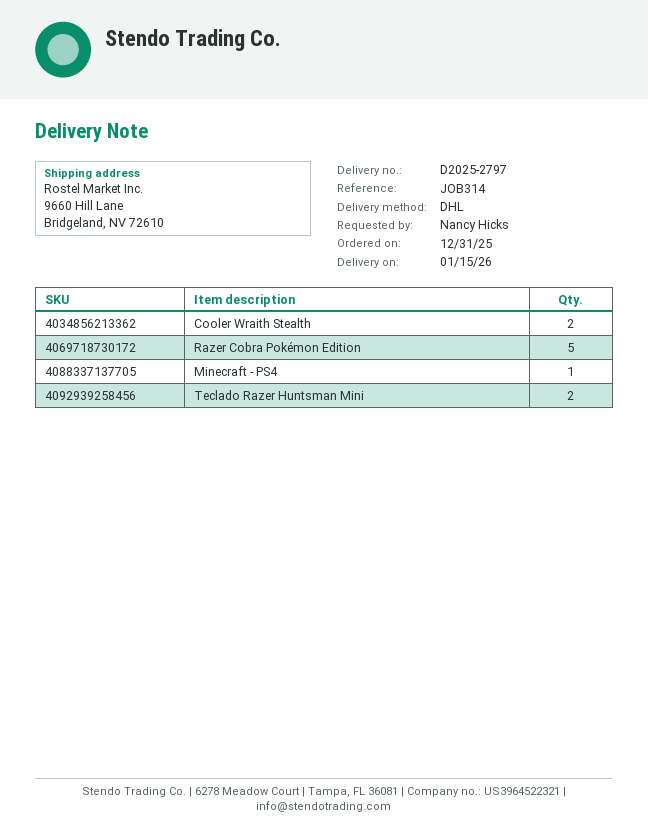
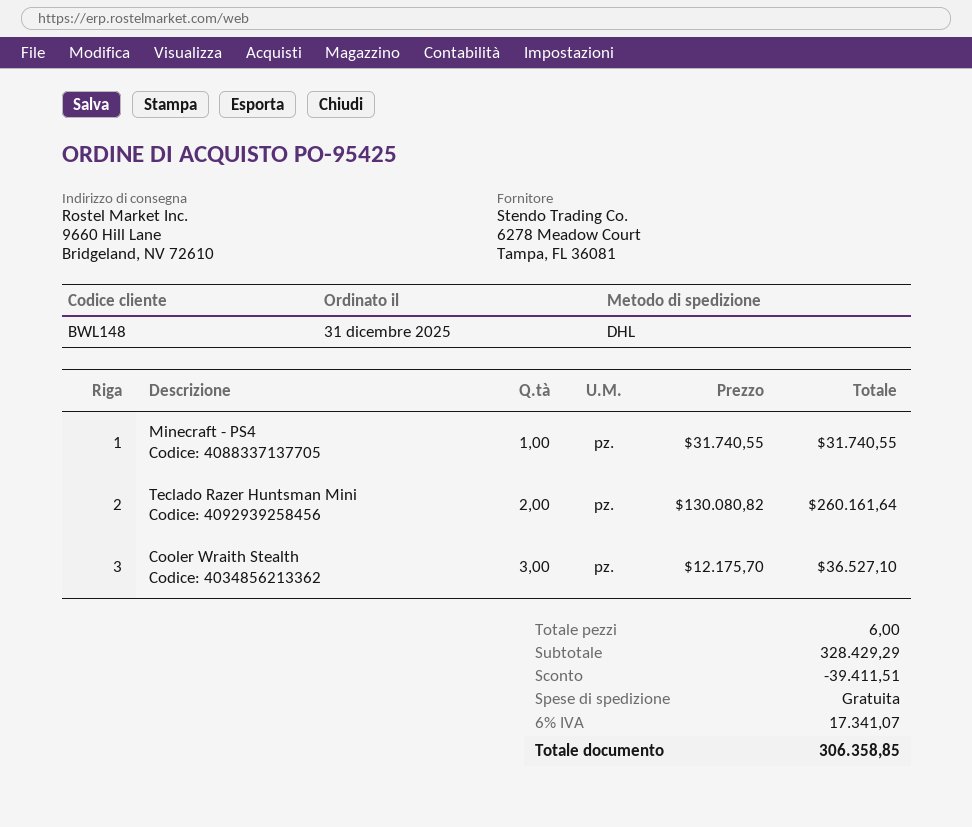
Cooler Wraith Stealth: 2 -> 3
Razer Cobra Pokémon Edition: 5 -> none

